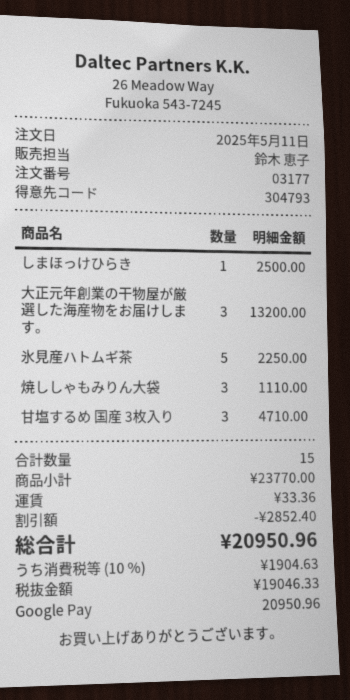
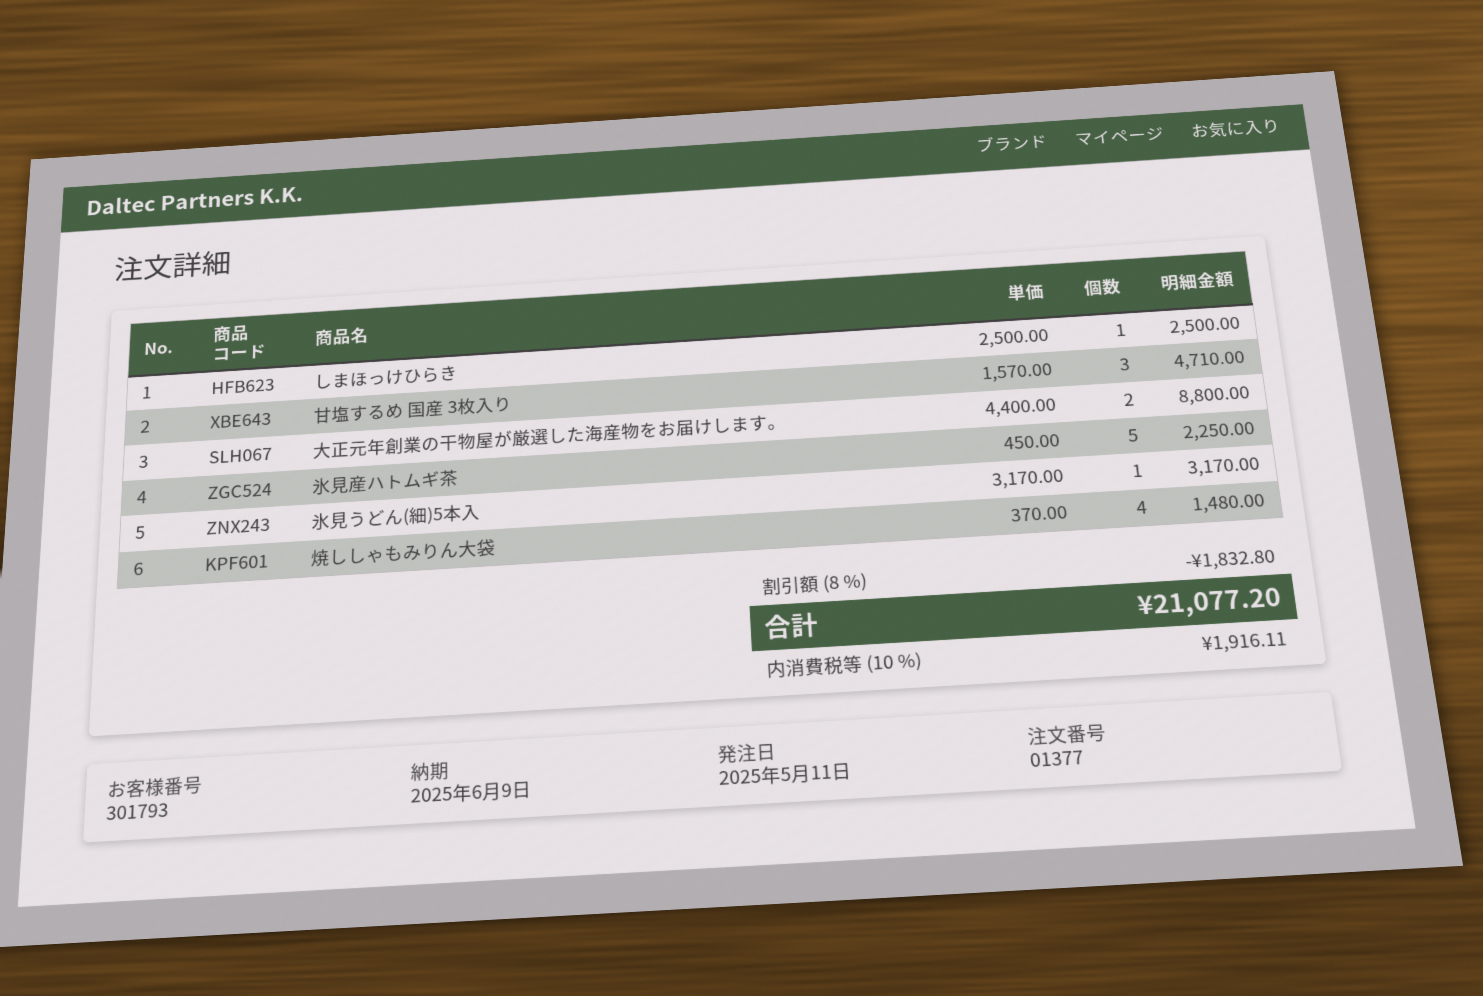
order number: 03177 -> 01377
customer number: 304793 -> 301793
大正元年創業の干物屋が厳選した海産物をお届けします。: 3 for 13200.00 -> 2 for 8800.00
焼ししゃもみりん大袋: 3 for 1110.00 -> 4 for 1480.00
氷見うどん(細)5本入: none -> 1 for 3170.00
discount: 2852.40 -> 1832.80
shipping: 33.36 -> none
tax: 10% = 1904.63 -> 10% = 1916.11
total: 20950.96 -> 21077.20

